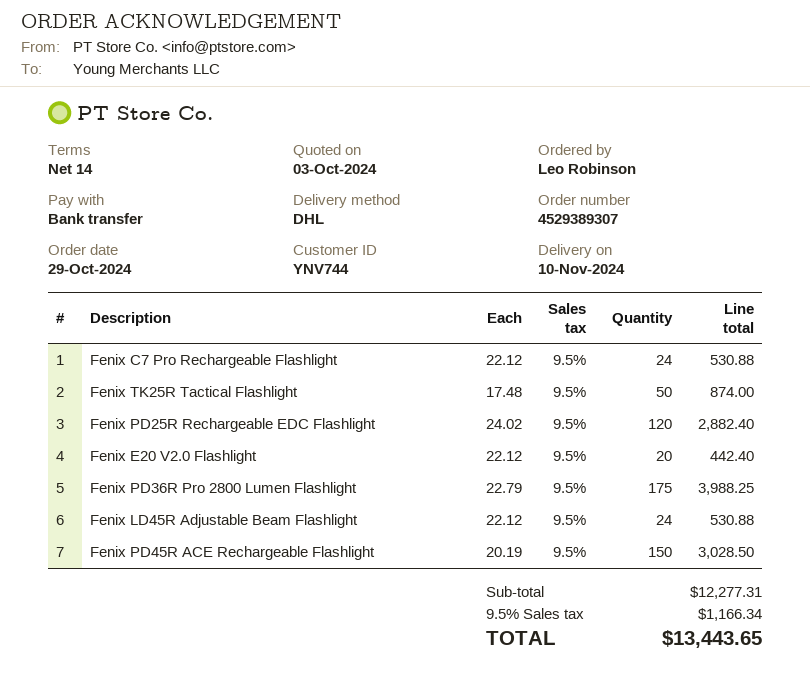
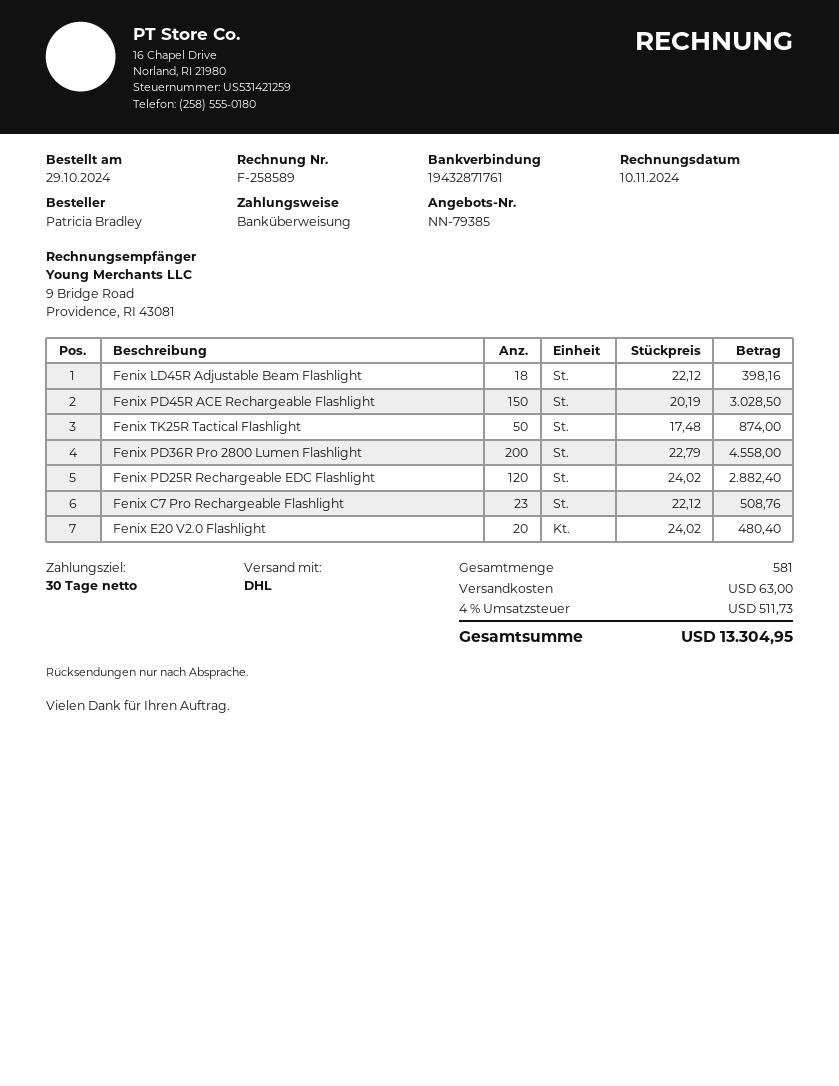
payment terms: 14 days -> 30 days
ordered by: Leo Robinson -> Patricia Bradley
Fenix C7 Pro Rechargeable Flashlight: 24 x 22.12 = 530.88 -> 23 x 22.12 = 508.76
Fenix E20 V2.0 Flashlight: 20 x 22.12 = 442.40 -> 20 x 24.02 = 480.40
Fenix PD36R Pro 2800 Lumen Flashlight: 175 x 22.79 = 3988.25 -> 200 x 22.79 = 4558.00
Fenix LD45R Adjustable Beam Flashlight: 24 x 22.12 = 530.88 -> 18 x 22.12 = 398.16
shipping: none -> 63.00
tax: 9.5% = 1166.34 -> 4% = 511.73
total: 13443.65 -> 13304.95

